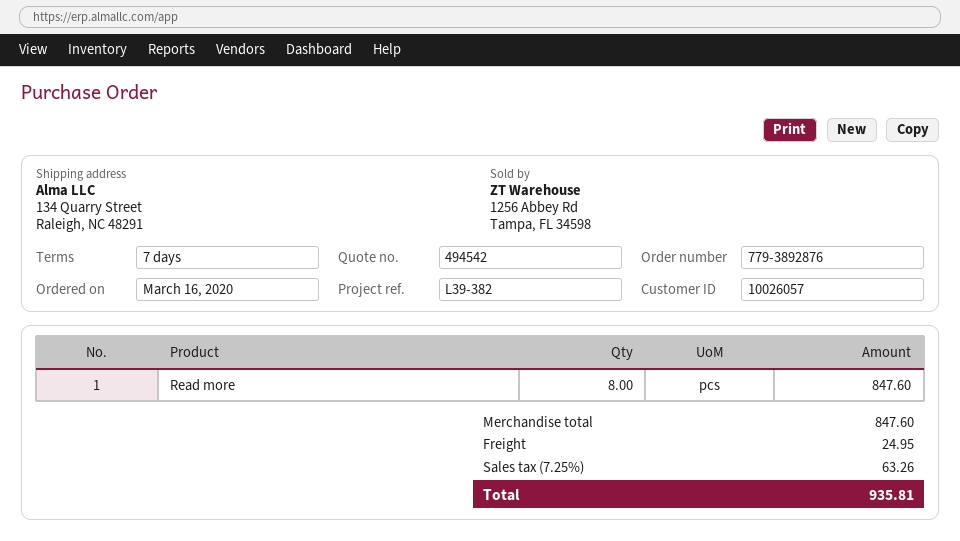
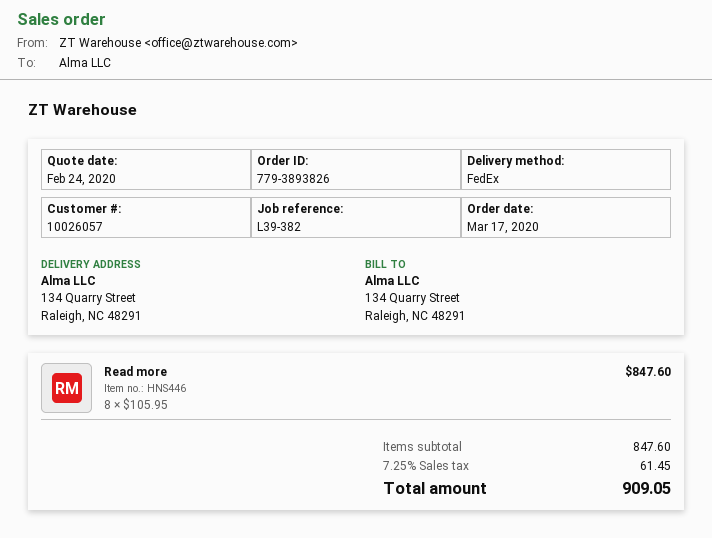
order number: 779-3892876 -> 779-3893826
order date: 2020-03-16 -> 2020-03-17
shipping: 24.95 -> none
tax: 7.25% = 63.26 -> 7.25% = 61.45
total: 935.81 -> 909.05

